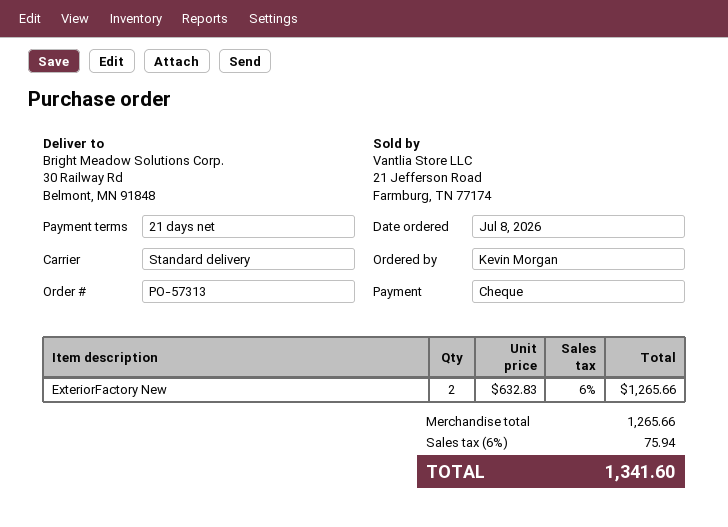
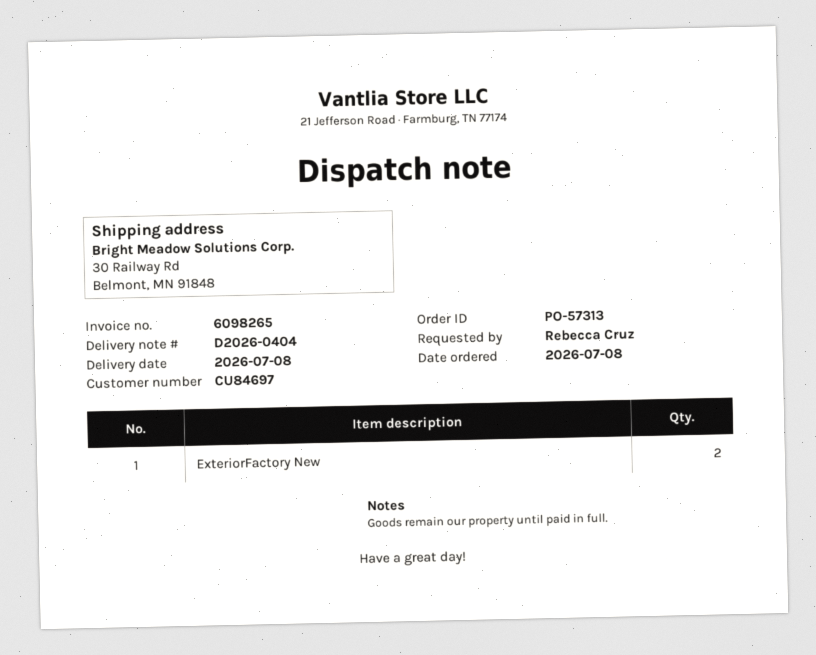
ordered by: Kevin Morgan -> Rebecca Cruz

